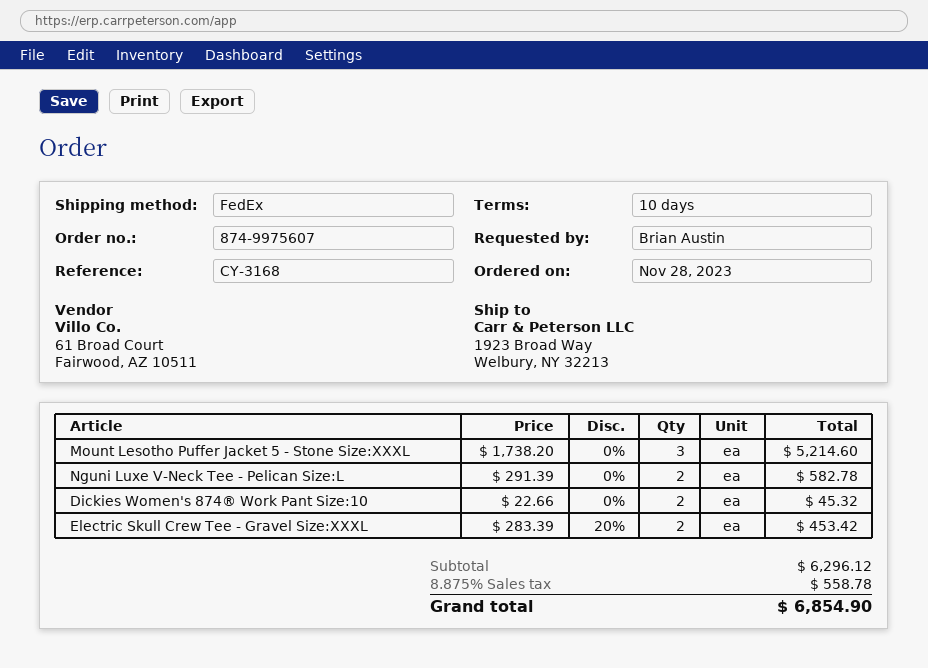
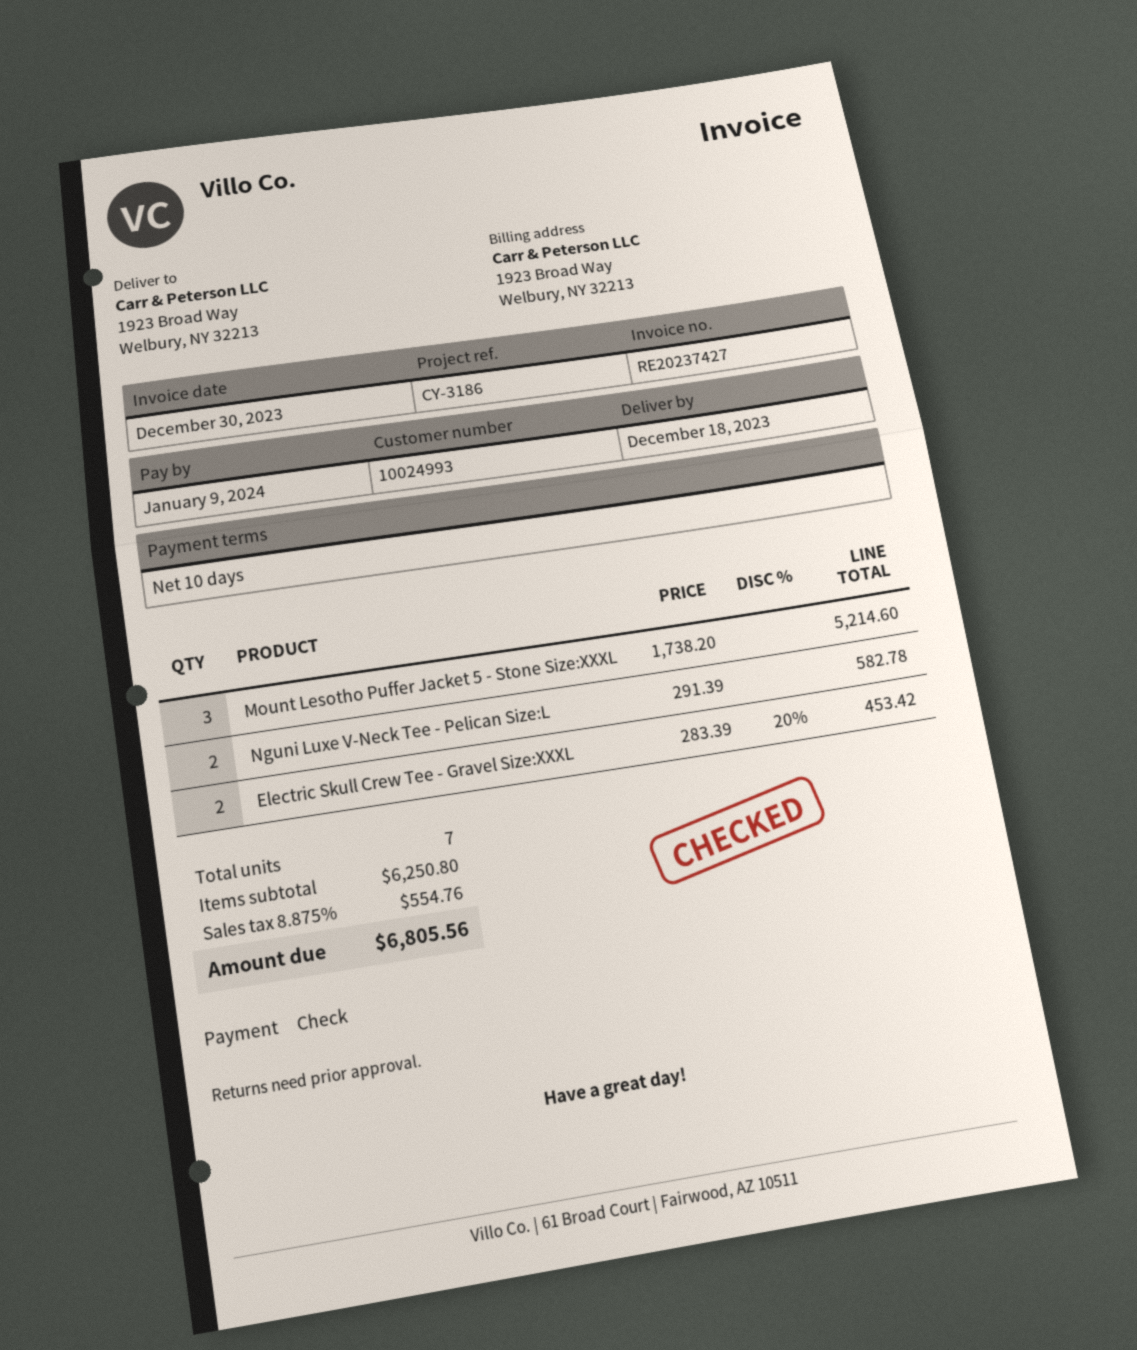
reference: CY-3168 -> CY-3186
Dickies Women's 874® Work Pant Size:10: 2 x 22.66 = 45.32 -> none
subtotal: 6296.12 -> 6250.80
tax: 8.875% = 558.78 -> 8.875% = 554.76
total: 6854.90 -> 6805.56

